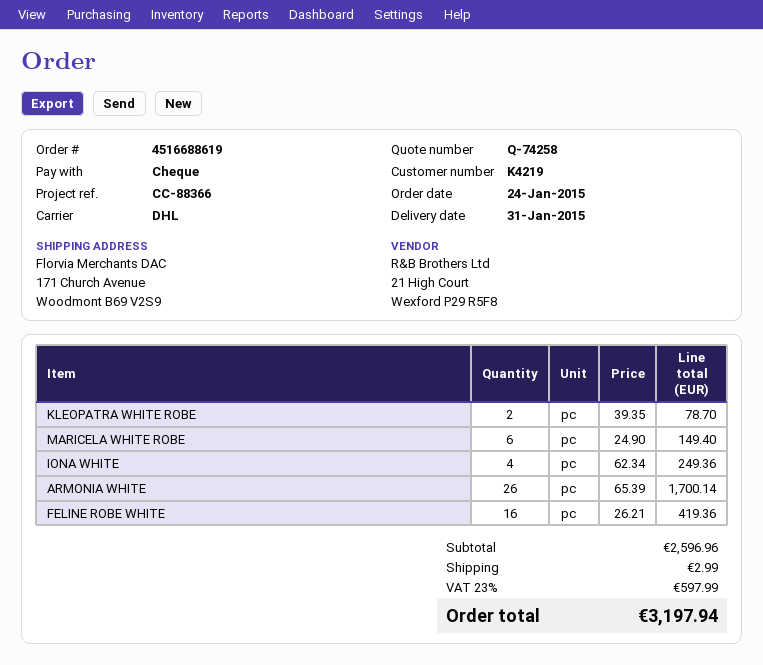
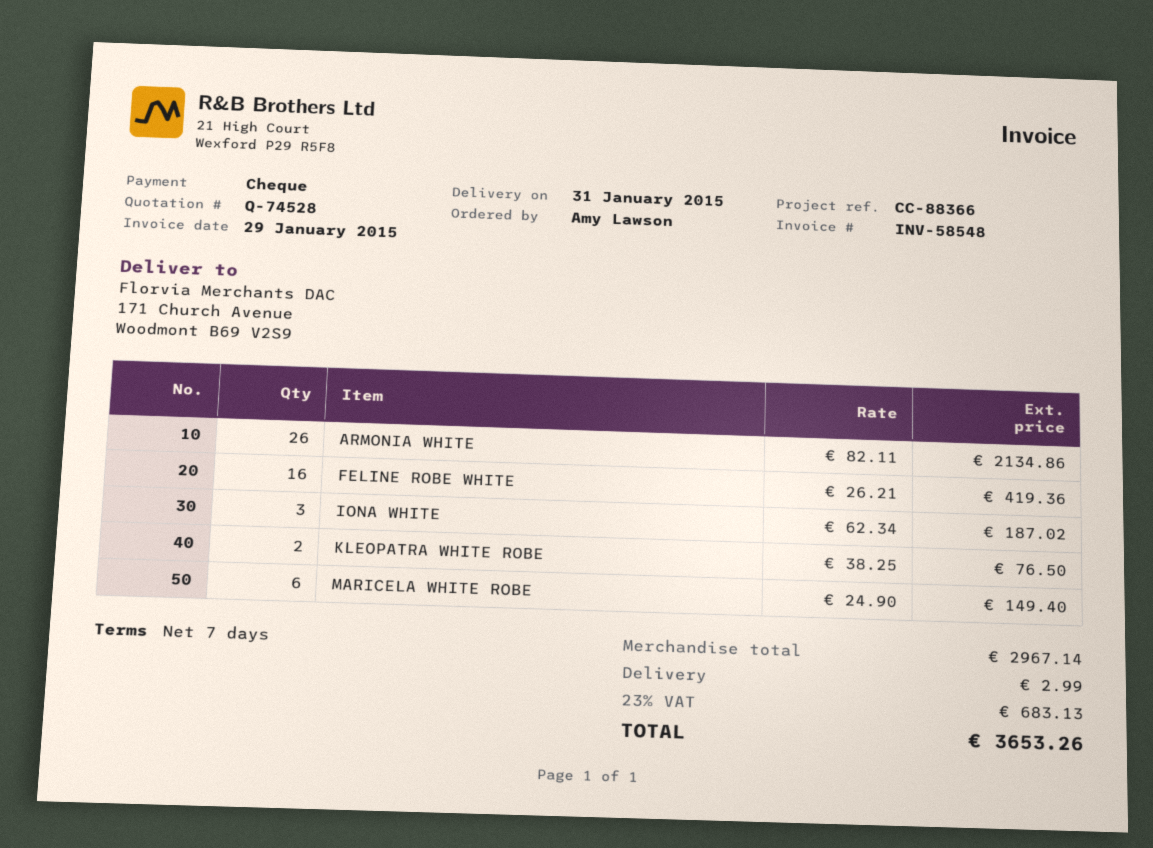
quote number: Q-74258 -> Q-74528
KLEOPATRA WHITE ROBE: 2 x 39.35 = 78.70 -> 2 x 38.25 = 76.50
IONA WHITE: 4 x 62.34 = 249.36 -> 3 x 62.34 = 187.02
ARMONIA WHITE: 26 x 65.39 = 1700.14 -> 26 x 82.11 = 2134.86
subtotal: 2596.96 -> 2967.14
tax: 23% = 597.99 -> 23% = 683.13
total: 3197.94 -> 3653.26

